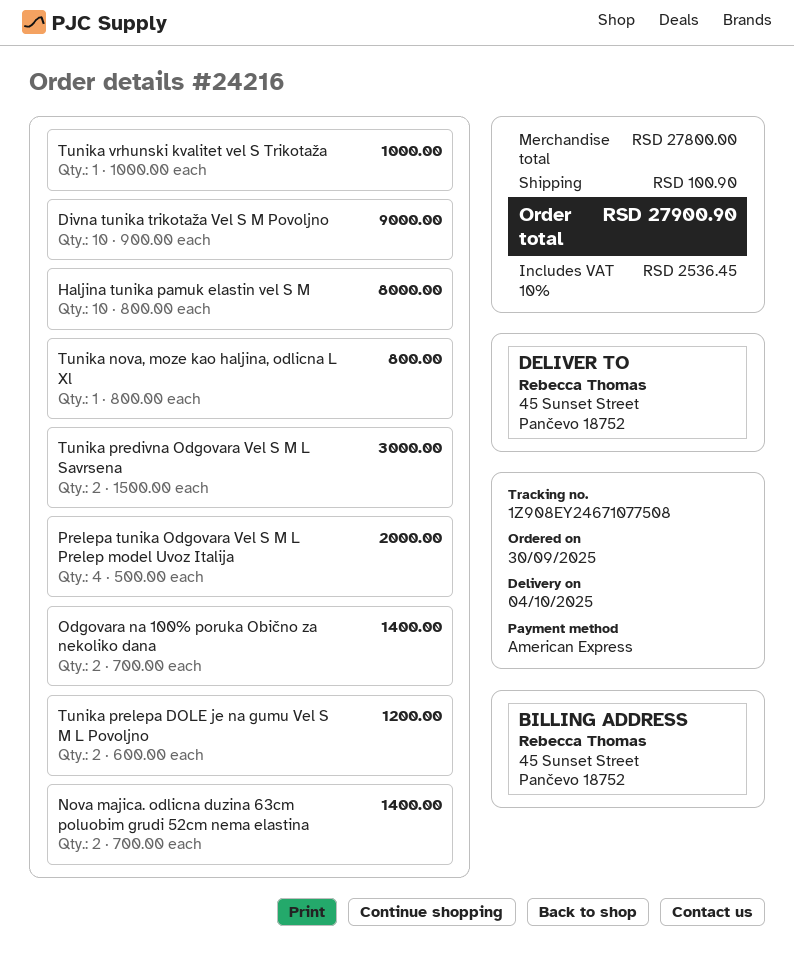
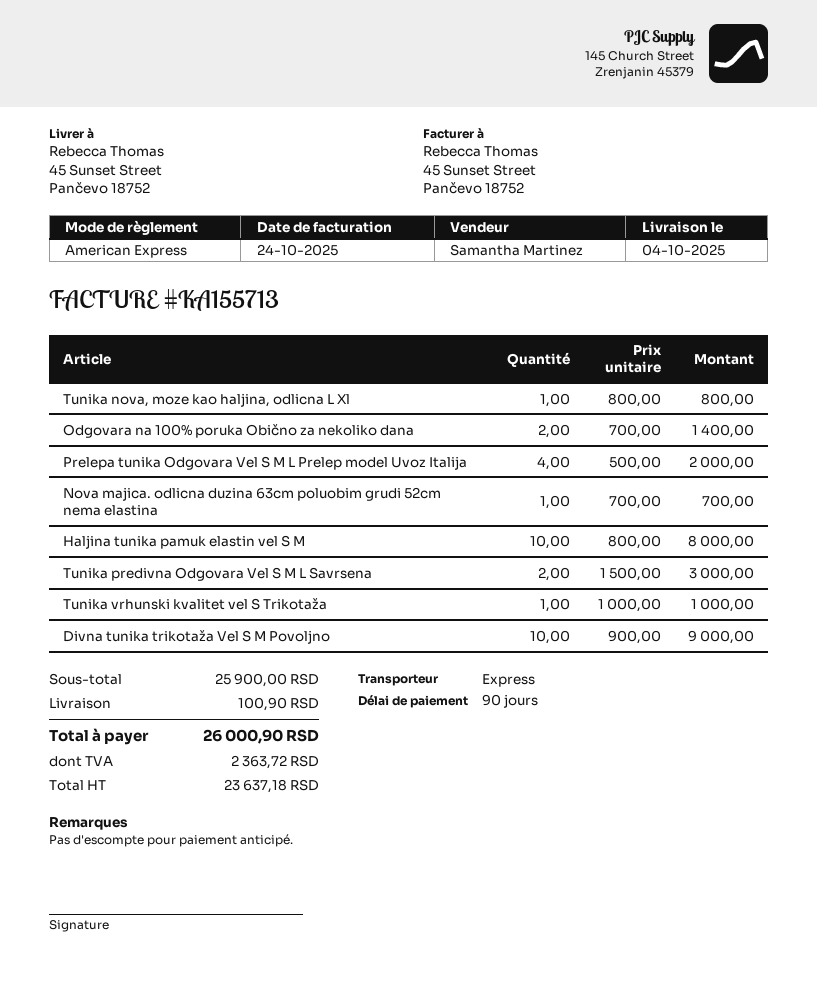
Tunika prelepa DOLE je na gumu Vel S M L Povoljno: 2 x 600.00 = 1200.00 -> none
Nova majica. odlicna duzina 63cm poluobim grudi 52cm nema elastina: 2 x 700.00 = 1400.00 -> 1 x 700.00 = 700.00
subtotal: 27800.00 -> 25900.00
tax: 2536.45 -> 2363.72
total: 27900.90 -> 26000.90

